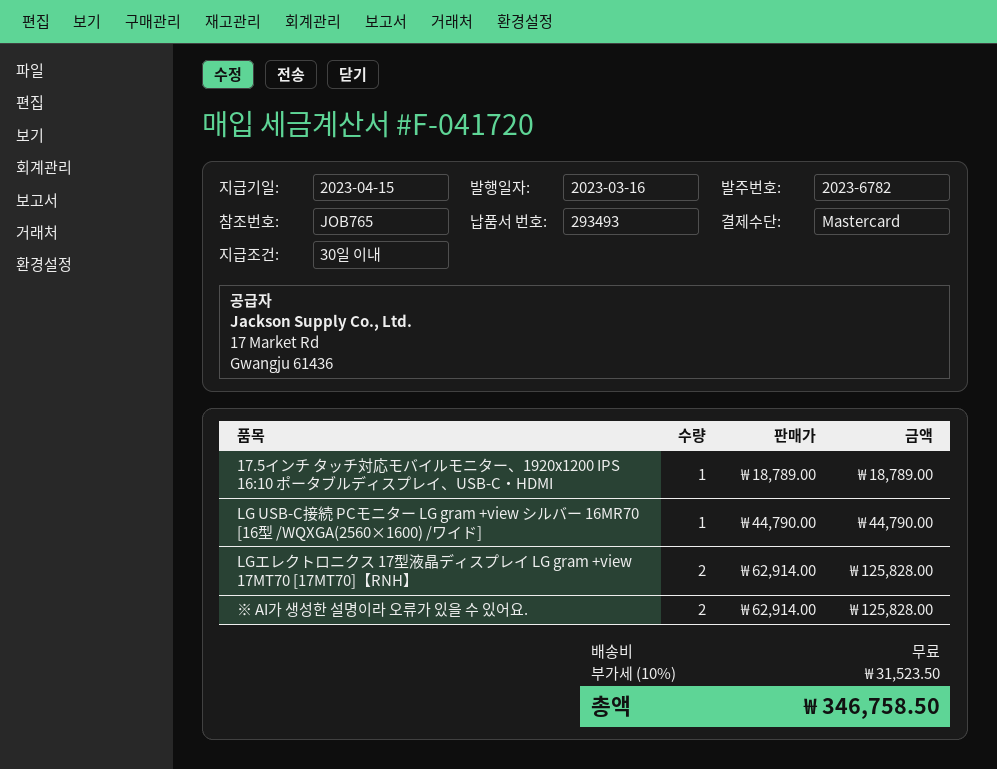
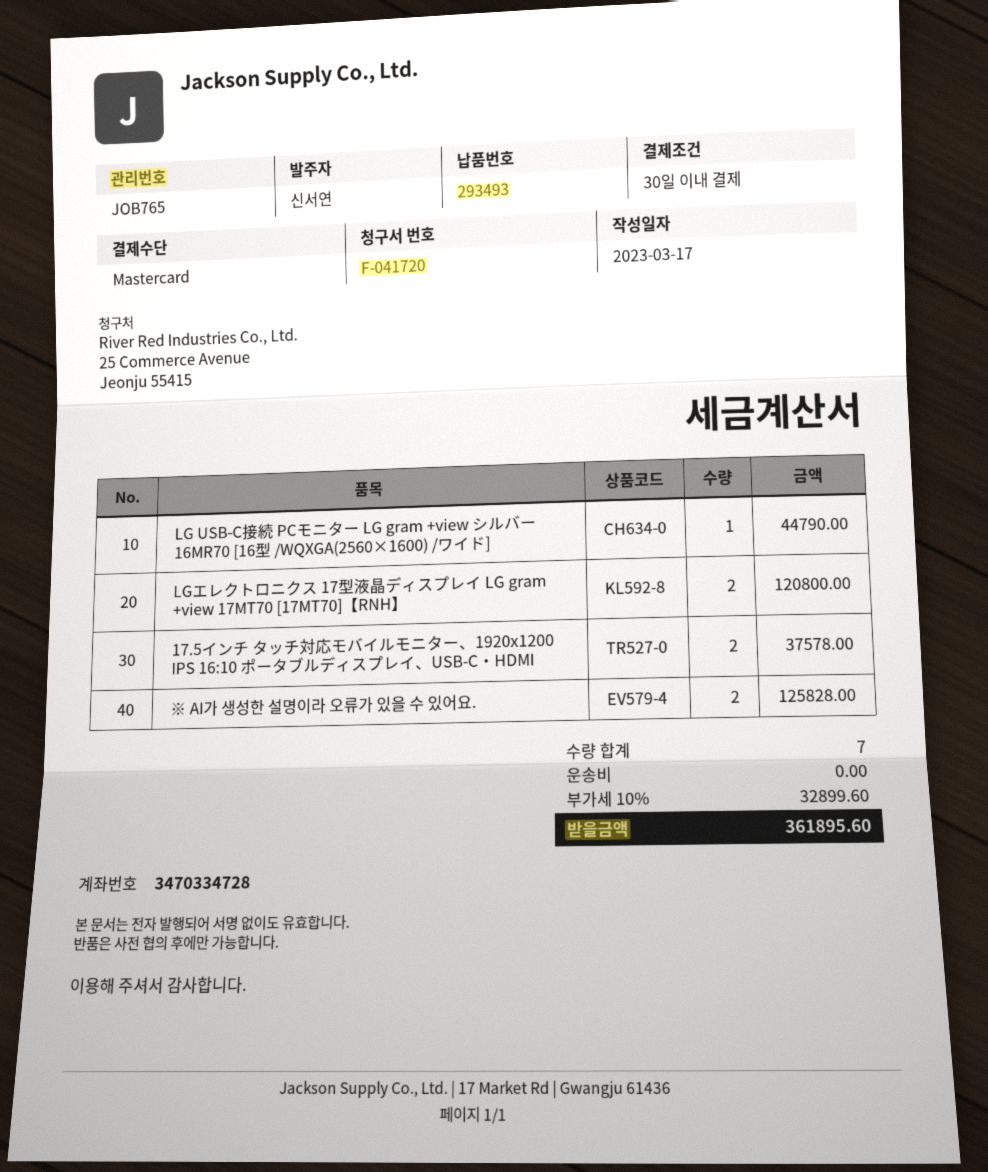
invoice date: 2023-03-16 -> 2023-03-17
17.5インチ タッチ対応モバイルモニター、1920x1200 IPS 16:10 ポータブルディスプレイ、USB-C・HDMI: 1 for 18789.00 -> 2 for 37578.00
LGエレクトロニクス 17型液晶ディスプレイ LG gram +view 17MT70 [17MT70]【RNH】: 2 for 125828.00 -> 2 for 120800.00
tax: 10% = 31523.50 -> 10% = 32899.60
total: 346758.50 -> 361895.60

